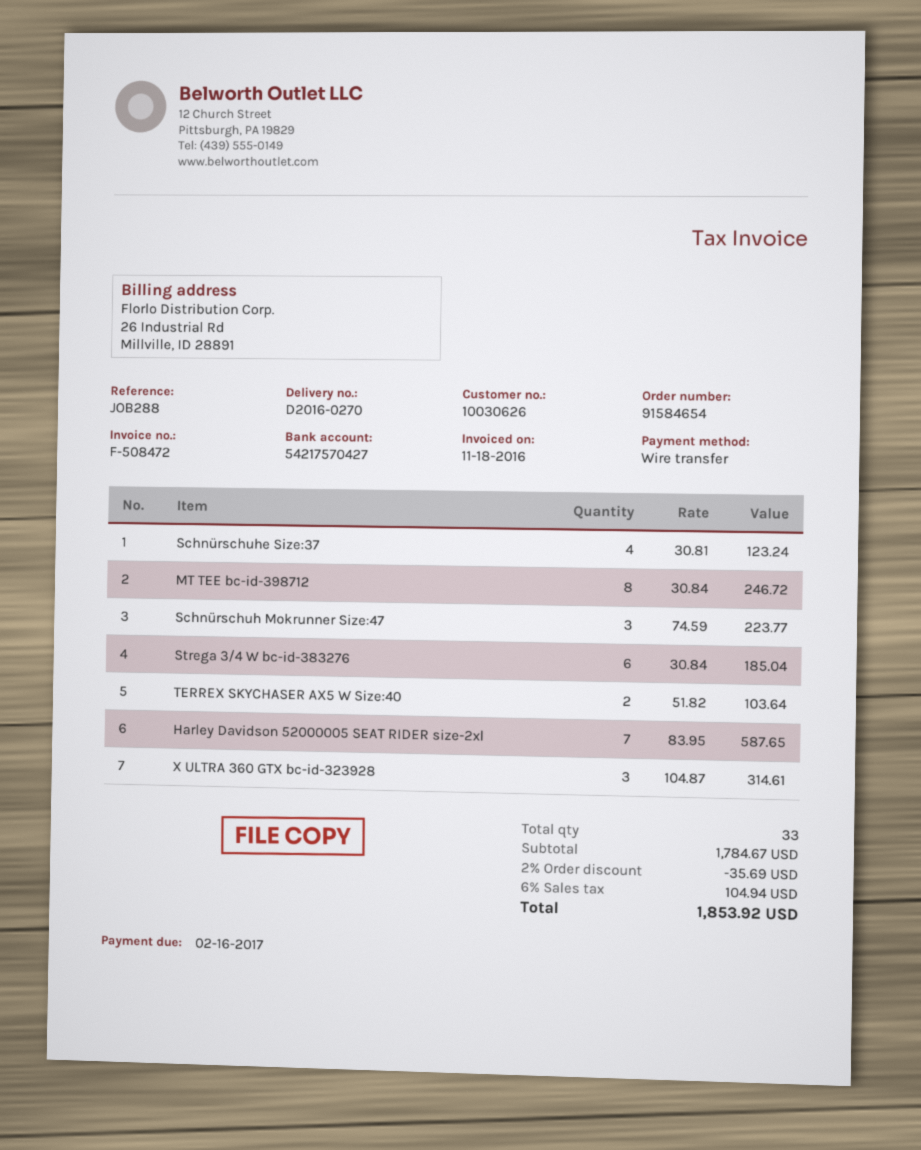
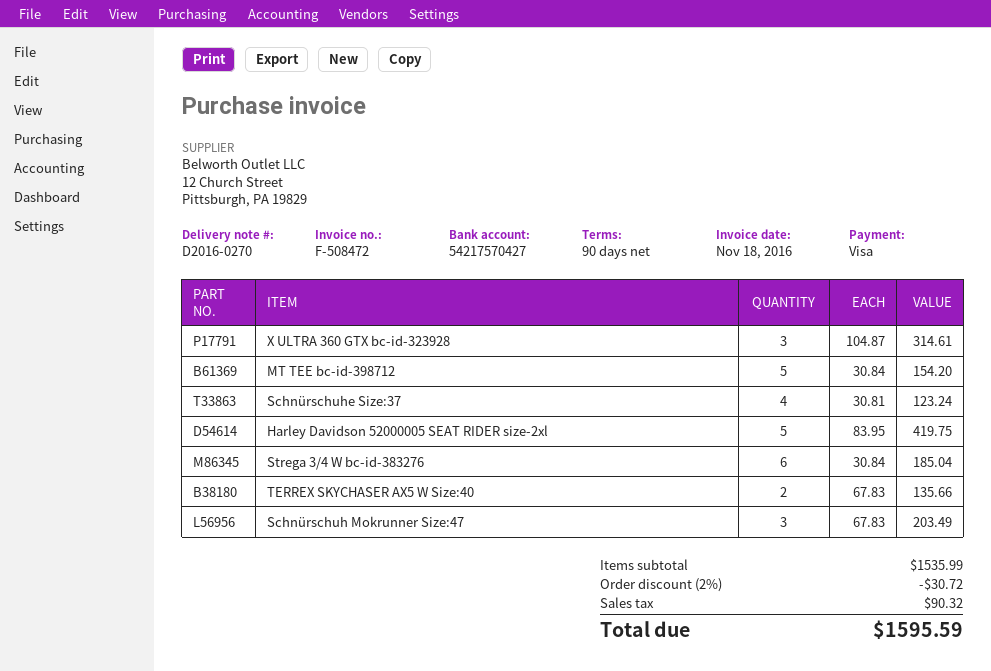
payment method: bank transfer -> Visa
MT TEE bc-id-398712: 8 x 30.84 = 246.72 -> 5 x 30.84 = 154.20
Schnürschuh Mokrunner Size:47: 3 x 74.59 = 223.77 -> 3 x 67.83 = 203.49
TERREX SKYCHASER AX5 W Size:40: 2 x 51.82 = 103.64 -> 2 x 67.83 = 135.66
Harley Davidson 52000005 SEAT RIDER size-2xl: 7 x 83.95 = 587.65 -> 5 x 83.95 = 419.75
subtotal: 1784.67 -> 1535.99
discount: 2% = 35.69 -> 2% = 30.72
tax: 104.94 -> 90.32
total: 1853.92 -> 1595.59

